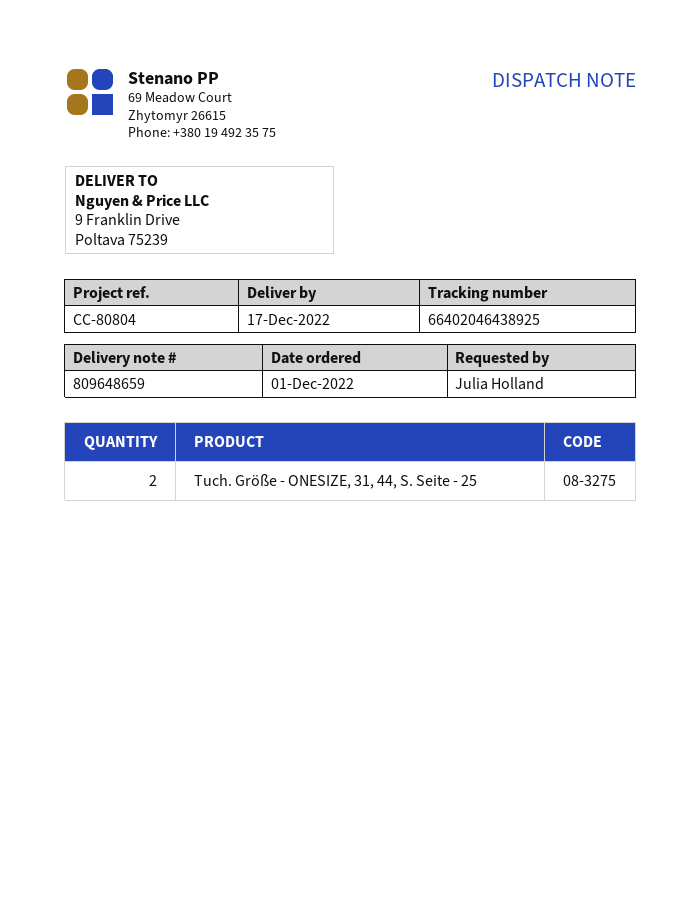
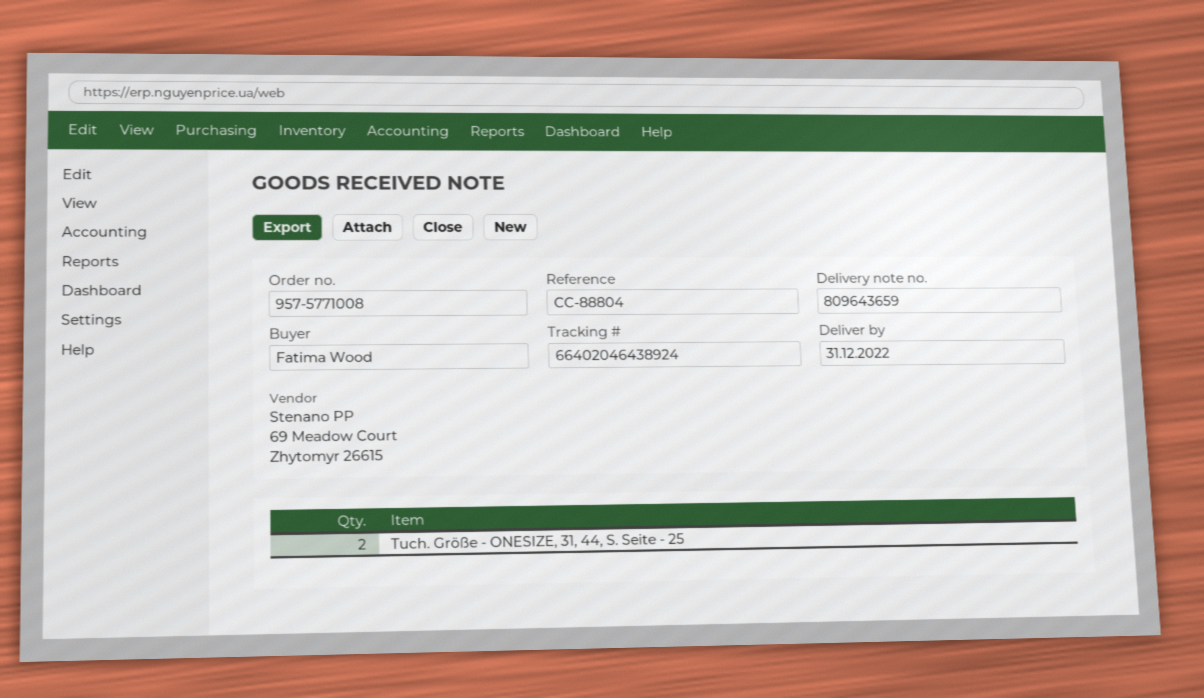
delivery note number: 809648659 -> 809643659
delivery date: 2022-12-17 -> 2022-12-31
reference: CC-80804 -> CC-88804
ordered by: Julia Holland -> Fatima Wood
tracking number: 66402046438925 -> 66402046438924

